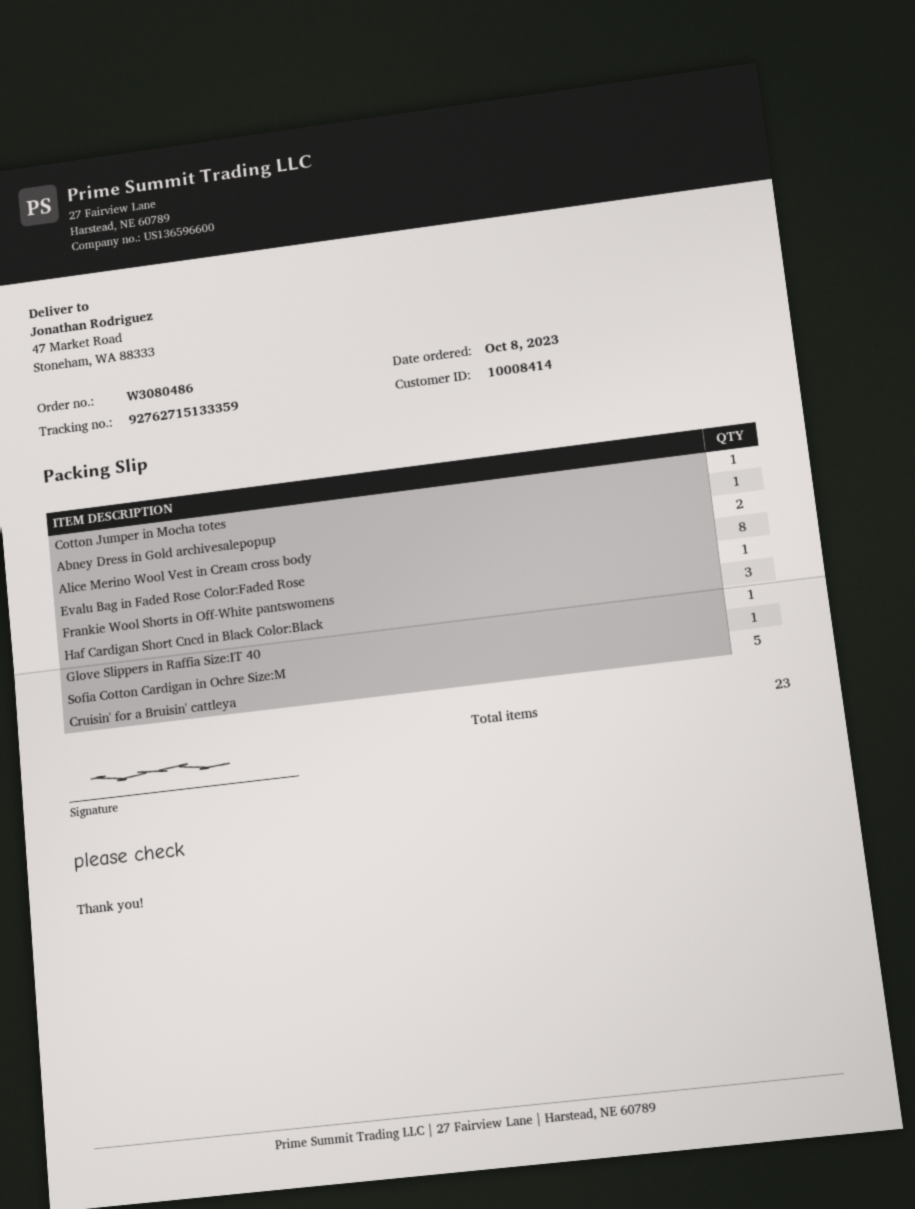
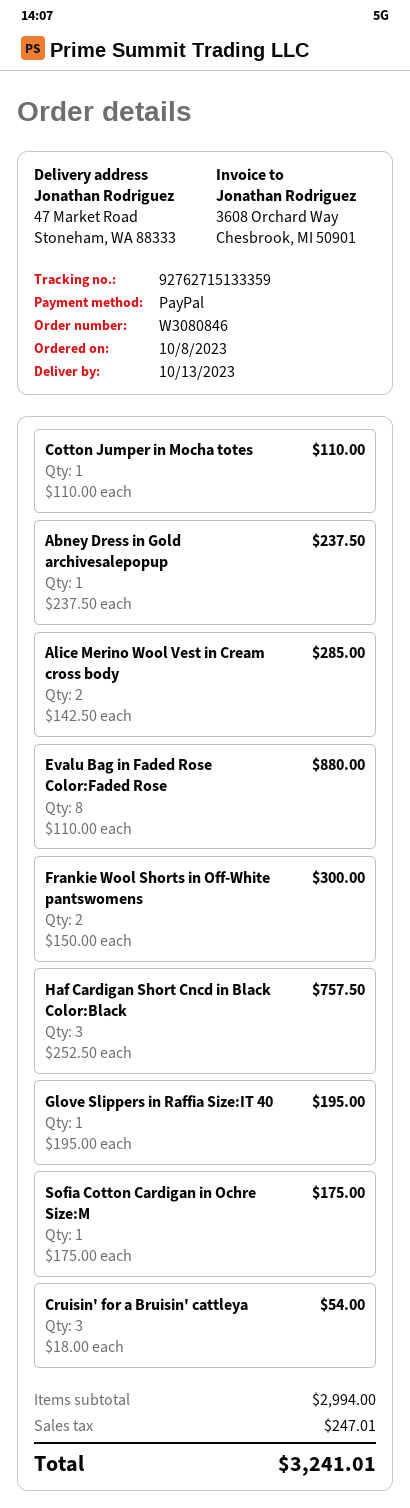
order number: W3080486 -> W3080846
Frankie Wool Shorts in Off-White pantswomens: 1 -> 2
Cruisin' for a Bruisin' cattleya: 5 -> 3

